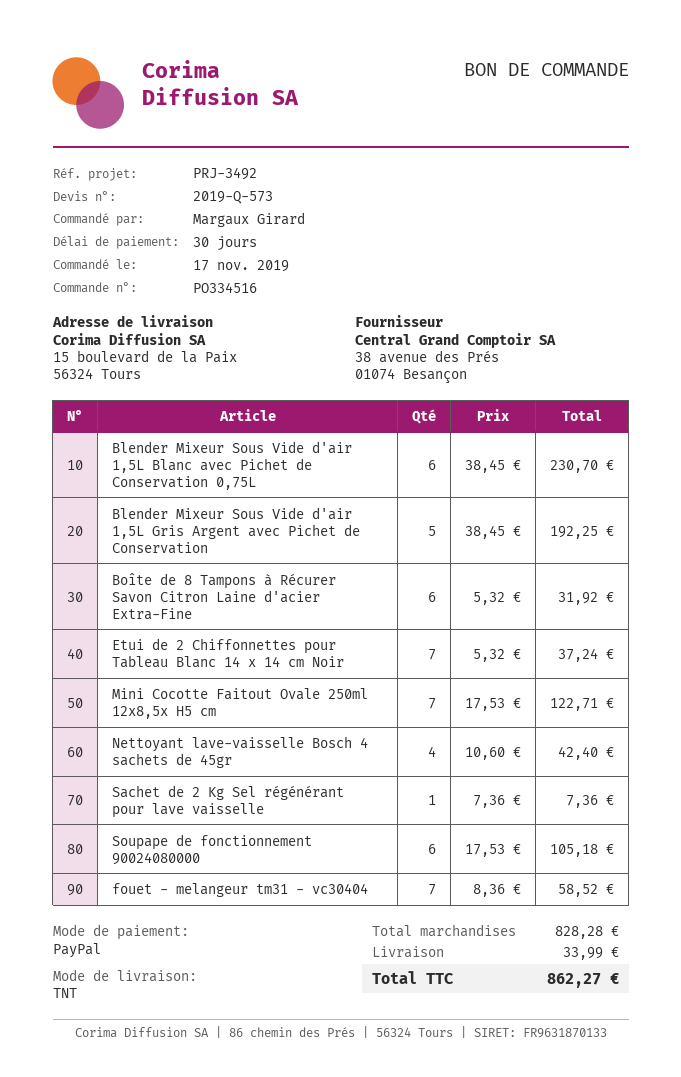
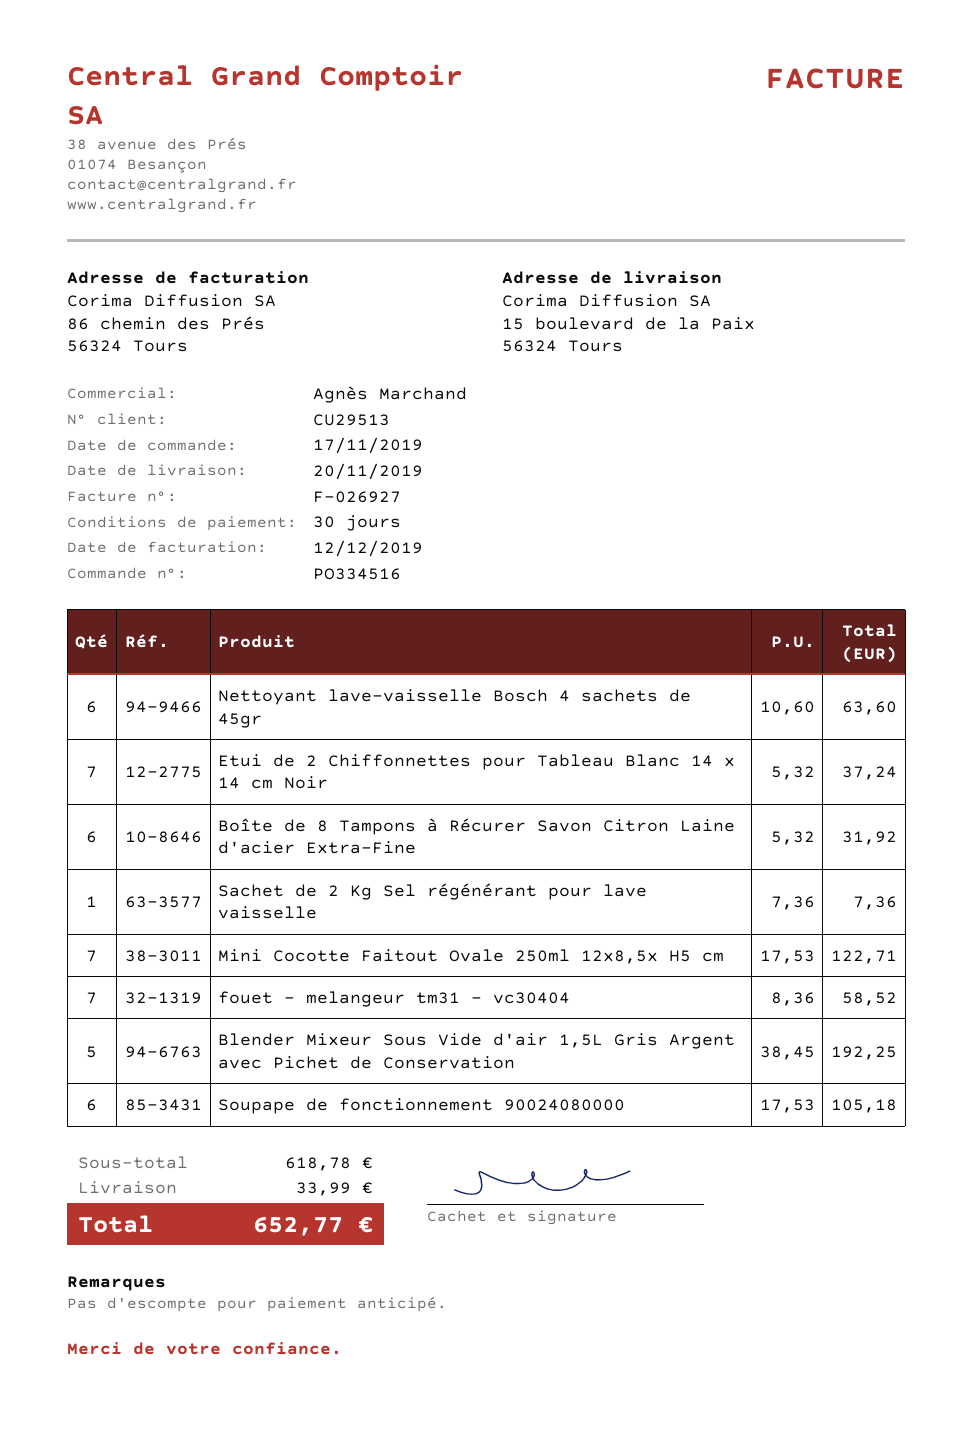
Blender Mixeur Sous Vide d'air 1,5L Blanc avec Pichet de Conservation 0,75L: 6 x 38.45 = 230.70 -> none
Nettoyant lave-vaisselle Bosch 4 sachets de 45gr: 4 x 10.60 = 42.40 -> 6 x 10.60 = 63.60
subtotal: 828.28 -> 618.78
total: 862.27 -> 652.77

